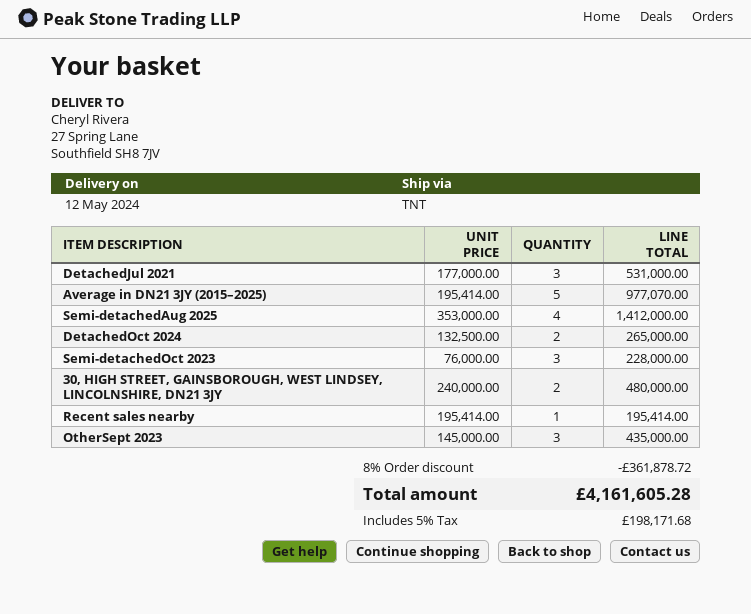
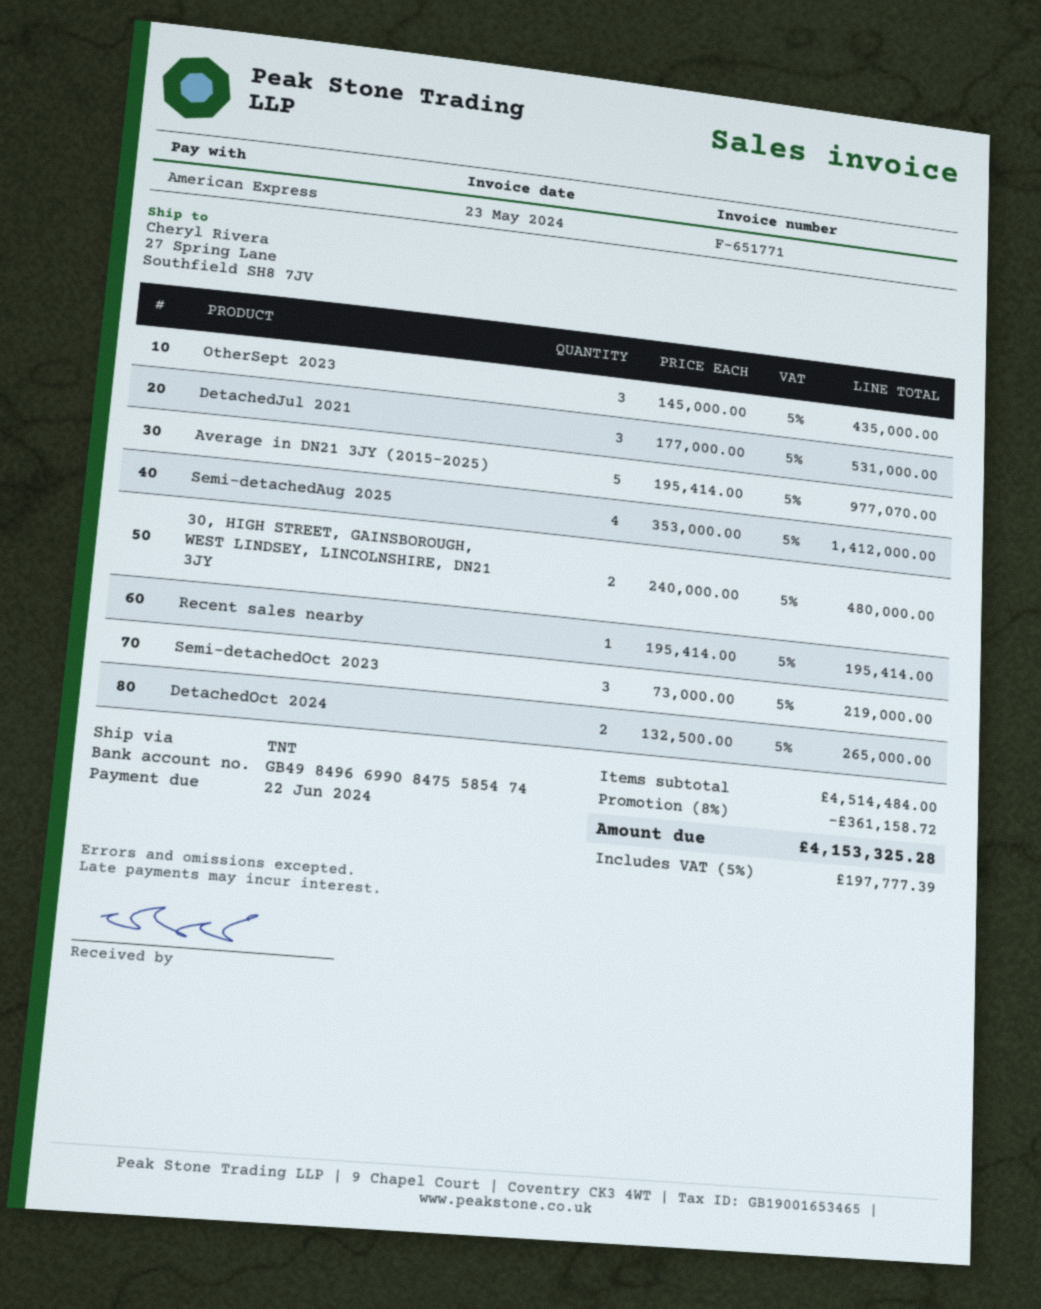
Semi-detachedOct 2023: 3 x 76000.00 = 228000.00 -> 3 x 73000.00 = 219000.00
discount: 8% = 361878.72 -> 8% = 361158.72
tax: 5% = 198171.68 -> 5% = 197777.39
total: 4161605.28 -> 4153325.28

